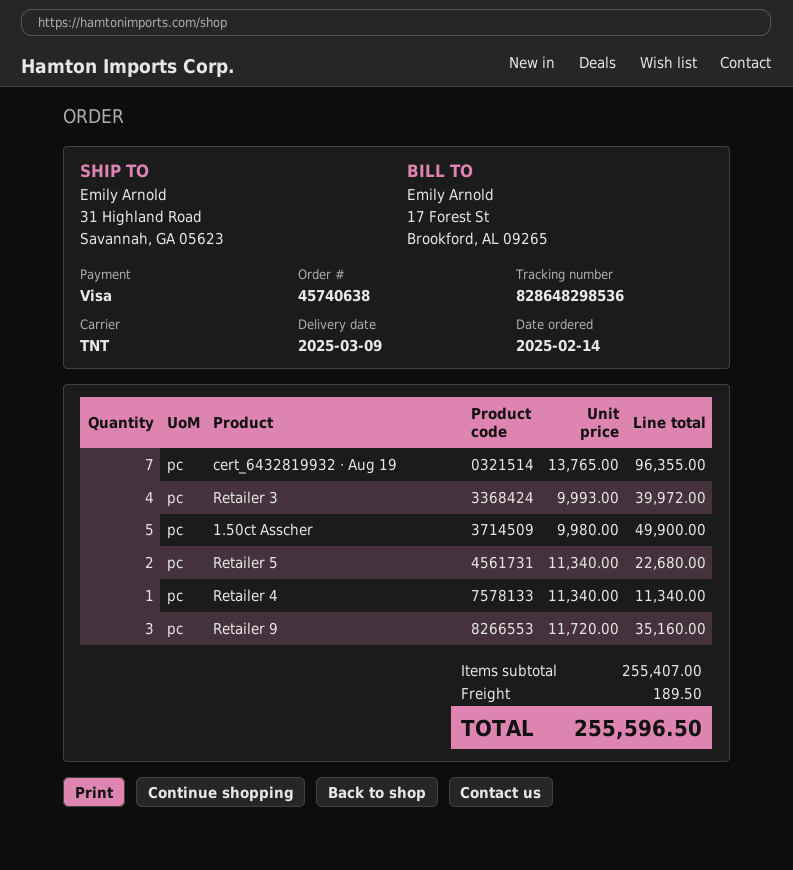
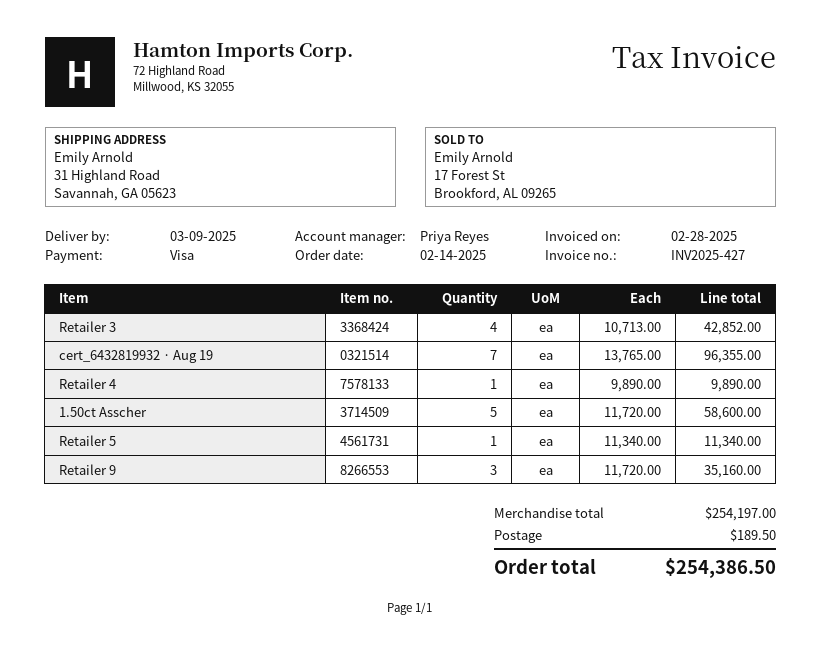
Retailer 3: 4 x 9993.00 = 39972.00 -> 4 x 10713.00 = 42852.00
1.50ct Asscher: 5 x 9980.00 = 49900.00 -> 5 x 11720.00 = 58600.00
Retailer 5: 2 x 11340.00 = 22680.00 -> 1 x 11340.00 = 11340.00
Retailer 4: 1 x 11340.00 = 11340.00 -> 1 x 9890.00 = 9890.00
subtotal: 255407.00 -> 254197.00
total: 255596.50 -> 254386.50

